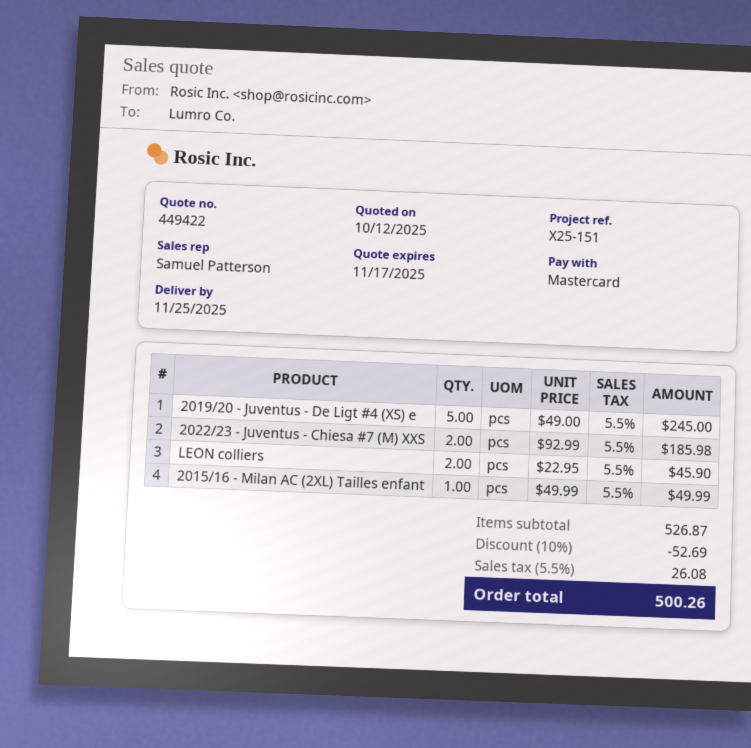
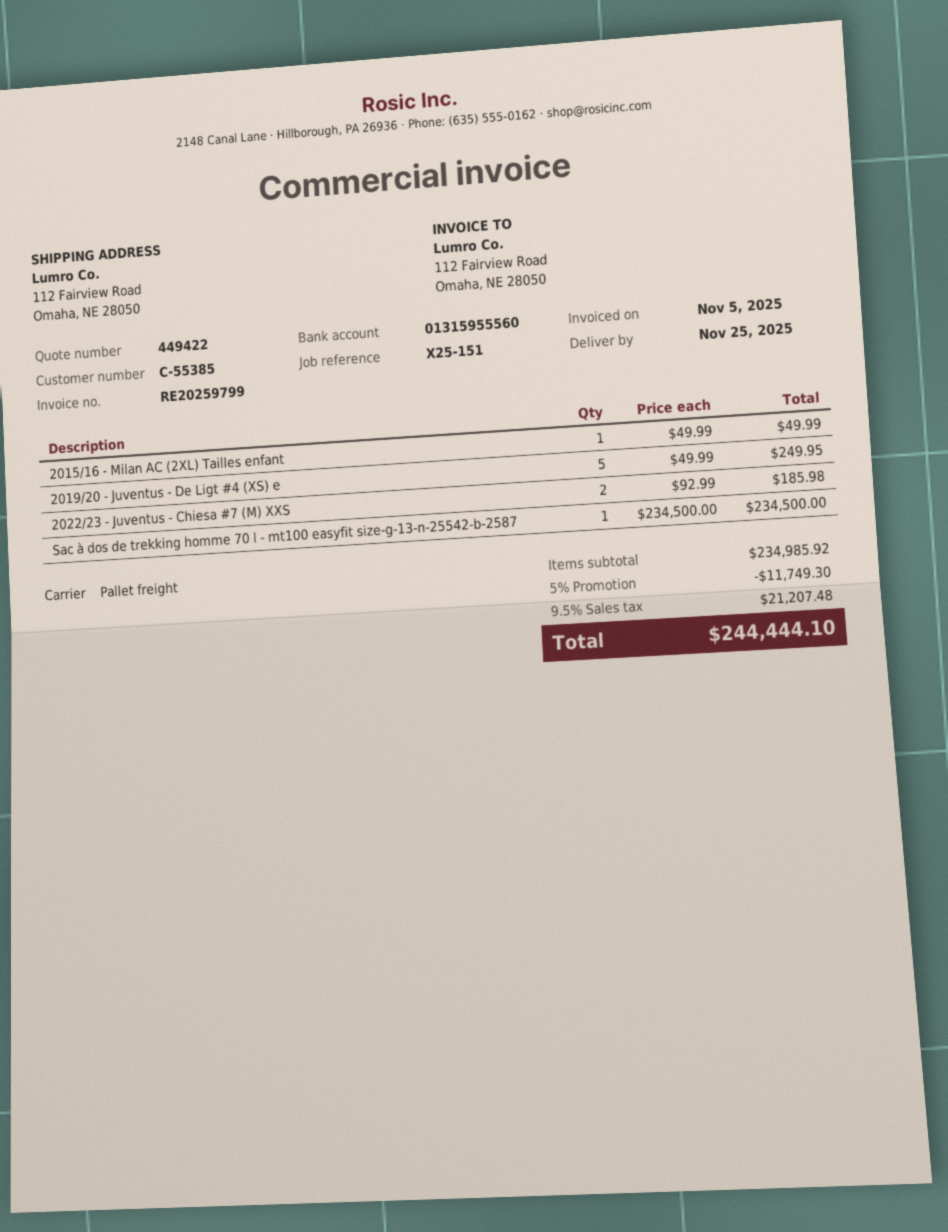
2019/20 - Juventus - De Ligt #4 (XS) e: 5 x 49.00 = 245.00 -> 5 x 49.99 = 249.95
LEON colliers: 2 x 22.95 = 45.90 -> none
Sac à dos de trekking homme 70 l - mt100 easyfit size-g-13-n-25542-b-2587: none -> 1 x 234500.00 = 234500.00
subtotal: 526.87 -> 234985.92
discount: 10% = 52.69 -> 5% = 11749.30
tax: 5.5% = 26.08 -> 9.5% = 21207.48
total: 500.26 -> 244444.10

